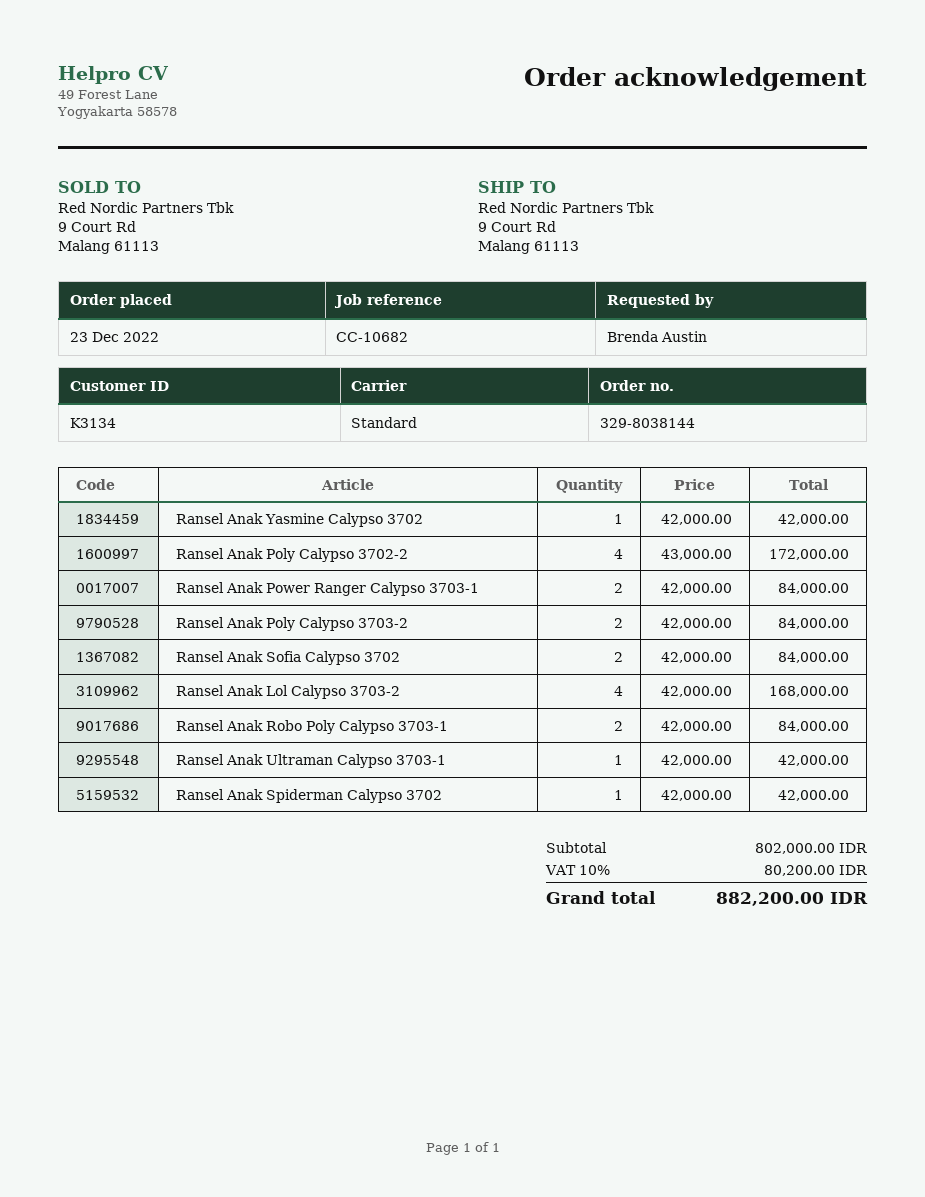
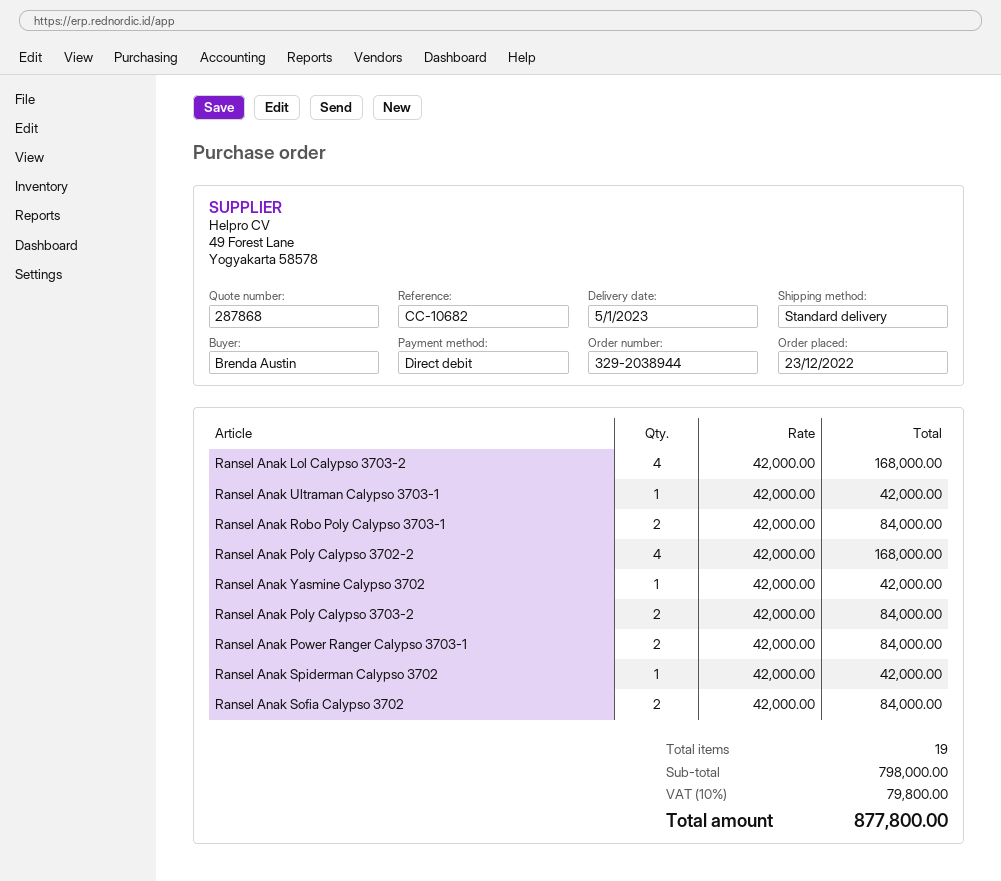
order number: 329-8038144 -> 329-2038944
Ransel Anak Poly Calypso 3702-2: 4 x 43000.00 = 172000.00 -> 4 x 42000.00 = 168000.00
subtotal: 802000.00 -> 798000.00
tax: 10% = 80200.00 -> 10% = 79800.00
total: 882200.00 -> 877800.00

